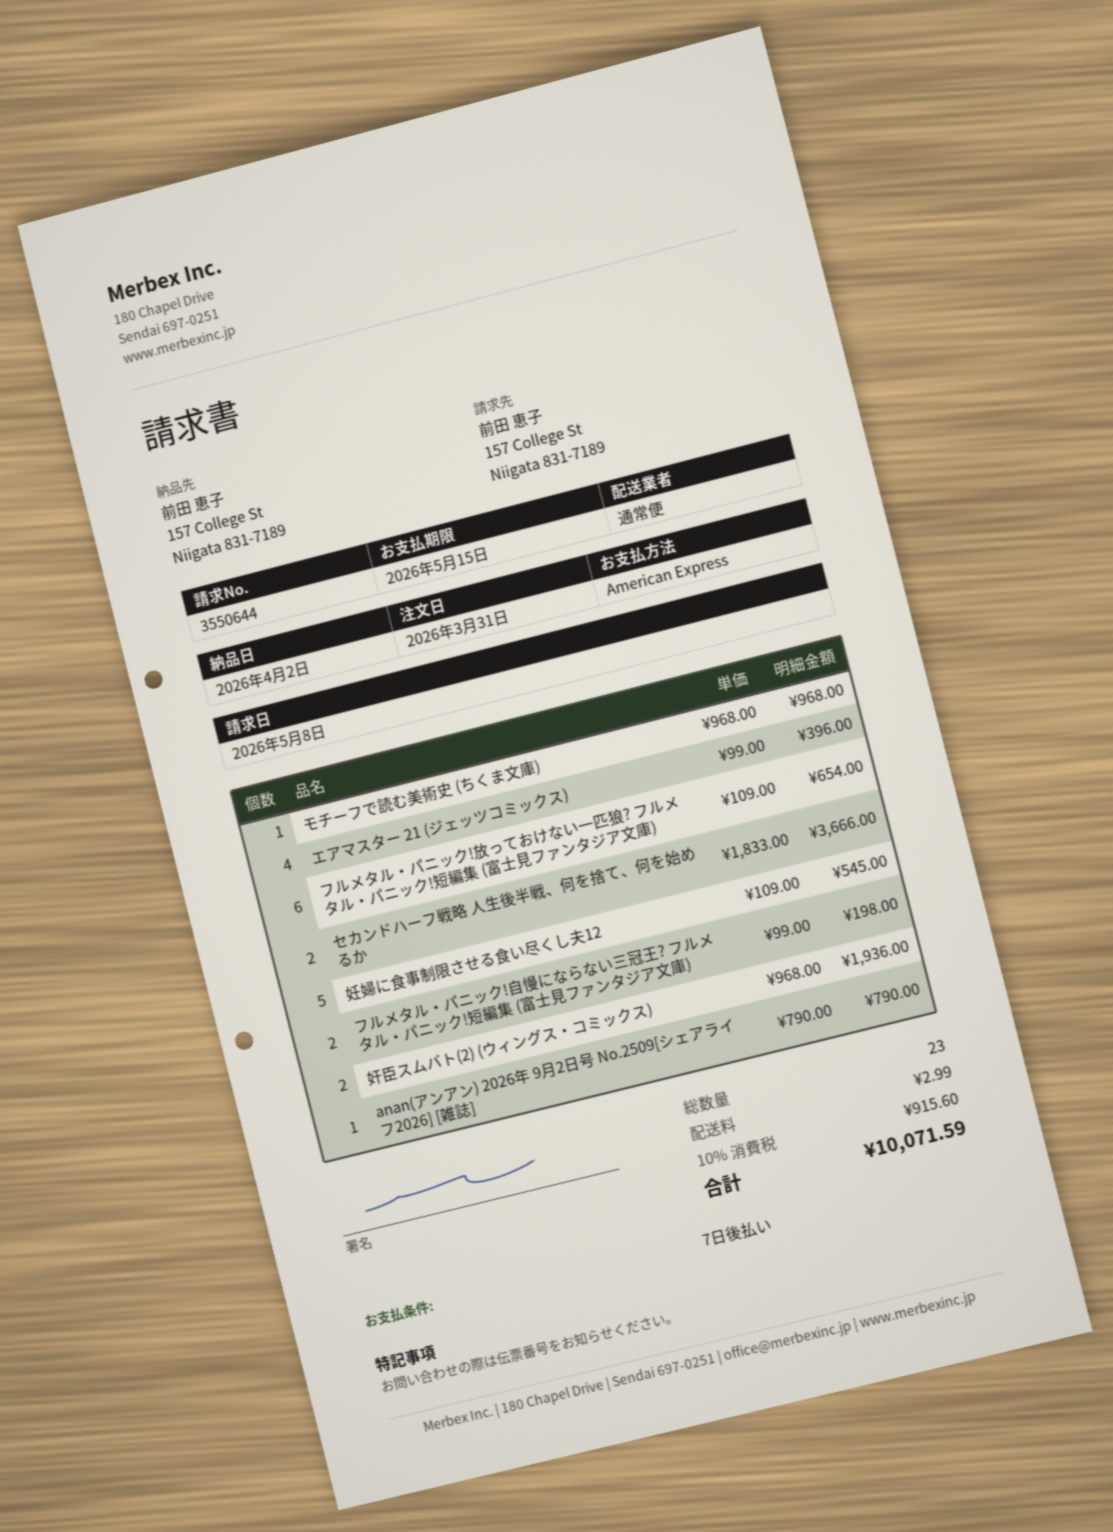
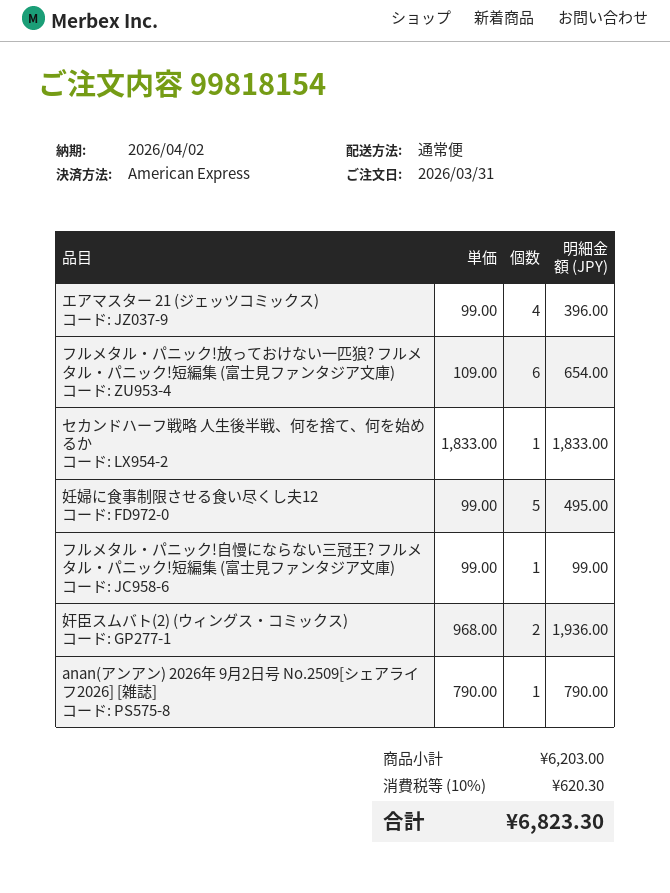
モチーフで読む美術史 (ちくま文庫): 1 x 968.00 = 968.00 -> none
セカンドハーフ戦略 人生後半戦、何を捨て、何を始めるか: 2 x 1833.00 = 3666.00 -> 1 x 1833.00 = 1833.00
妊婦に食事制限させる食い尽くし夫12: 5 x 109.00 = 545.00 -> 5 x 99.00 = 495.00
フルメタル・パニック!自慢にならない三冠王? フルメタル・パニック!短編集 (富士見ファンタジア文庫): 2 x 99.00 = 198.00 -> 1 x 99.00 = 99.00
shipping: 2.99 -> none
tax: 10% = 915.60 -> 10% = 620.30
total: 10071.59 -> 6823.30

